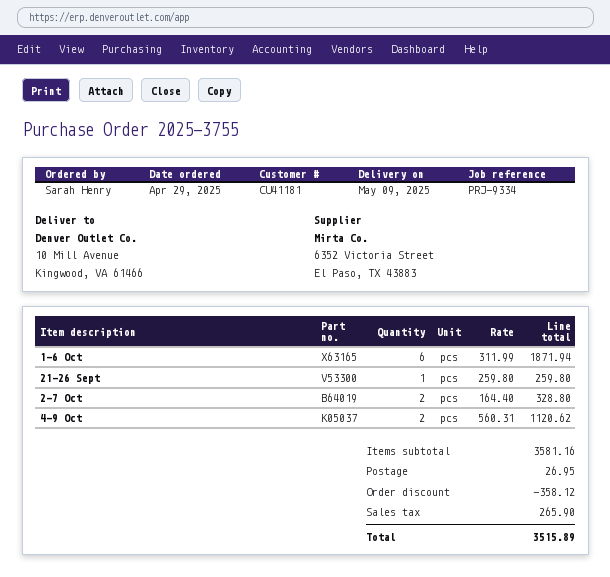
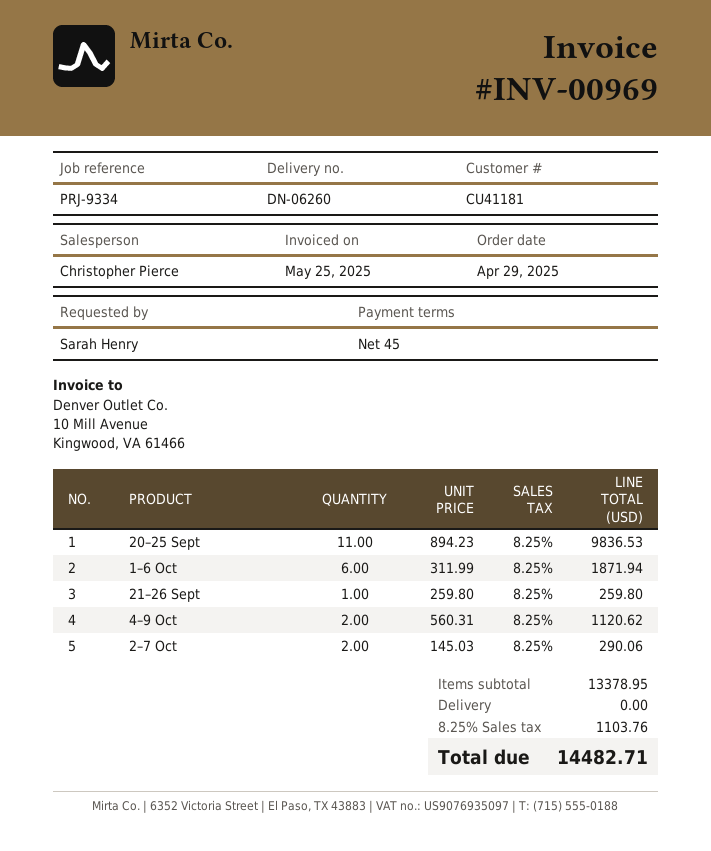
2–7 Oct: 2 x 164.40 = 328.80 -> 2 x 145.03 = 290.06
20–25 Sept: none -> 11 x 894.23 = 9836.53
subtotal: 3581.16 -> 13378.95
discount: 358.12 -> none
shipping: 26.95 -> 0.00
tax: 265.90 -> 1103.76
total: 3515.89 -> 14482.71

